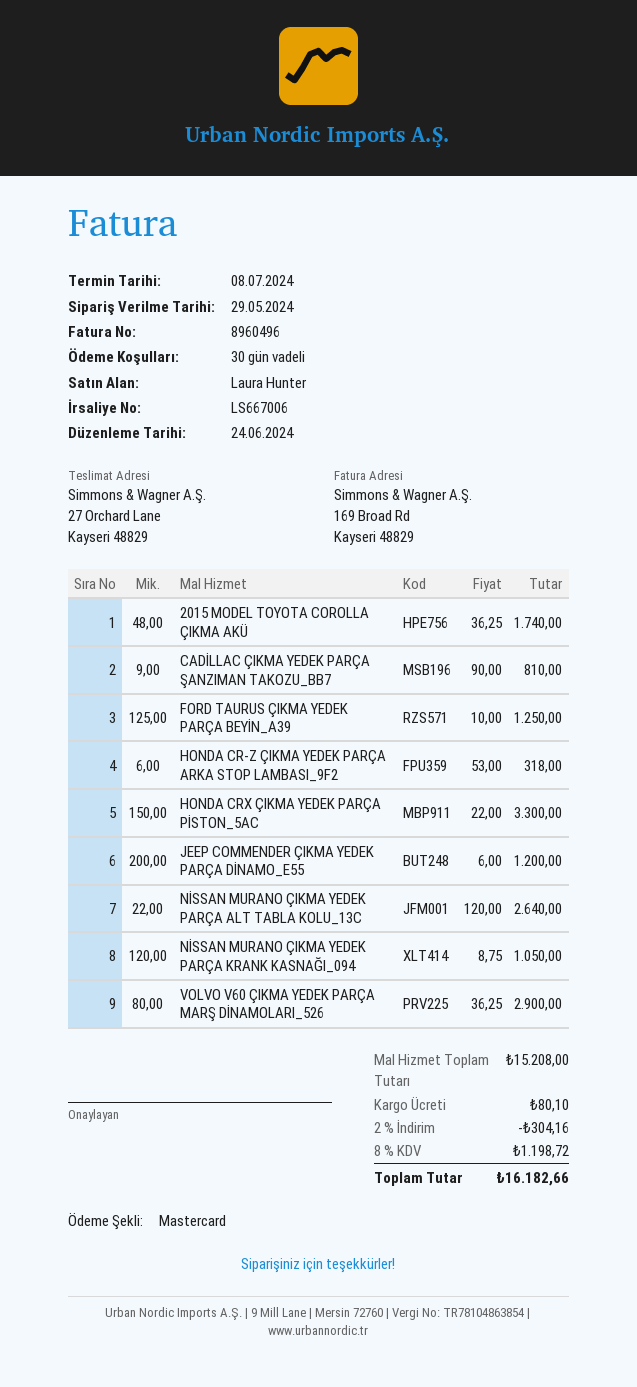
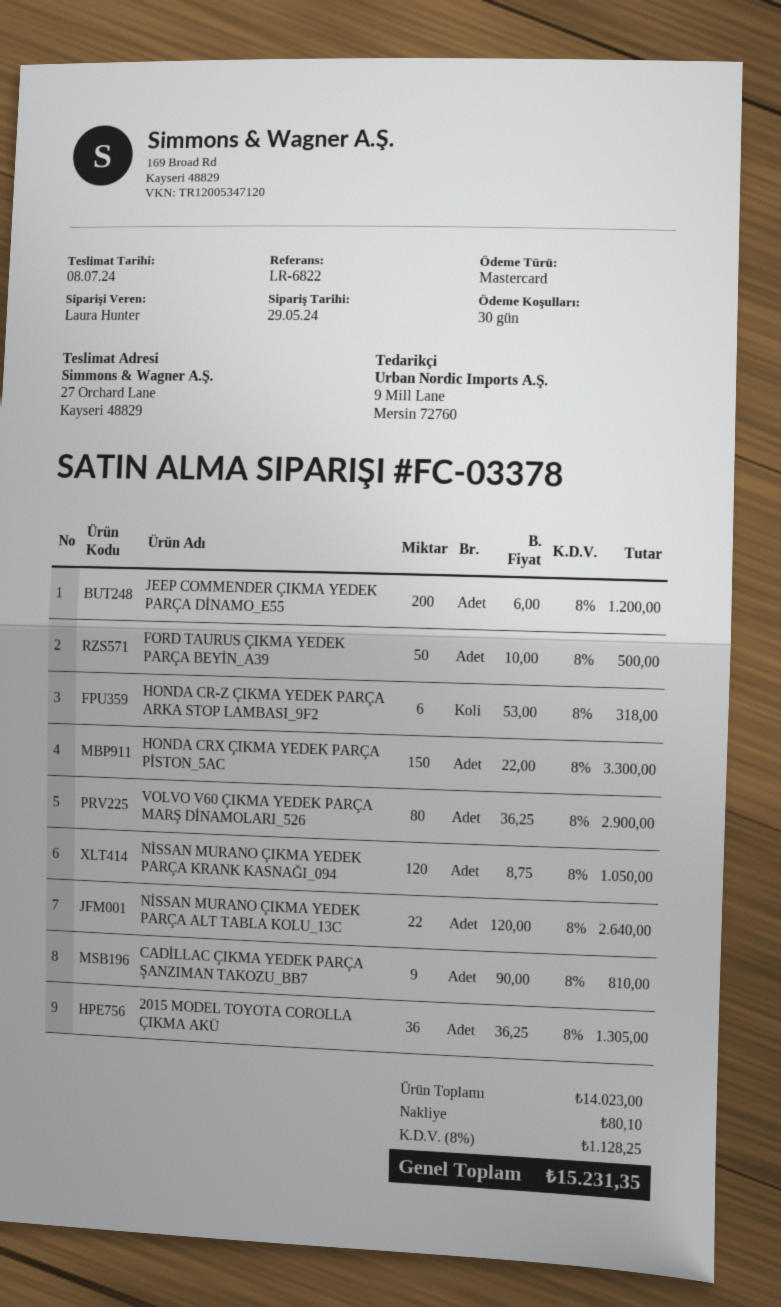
2015 MODEL TOYOTA COROLLA ÇIKMA AKÜ: 48 x 36.25 = 1740.00 -> 36 x 36.25 = 1305.00
FORD TAURUS ÇIKMA YEDEK PARÇA BEYİN_A39: 125 x 10.00 = 1250.00 -> 50 x 10.00 = 500.00
subtotal: 15208.00 -> 14023.00
discount: 2% = 304.16 -> none
tax: 8% = 1198.72 -> 8% = 1128.25
total: 16182.66 -> 15231.35

